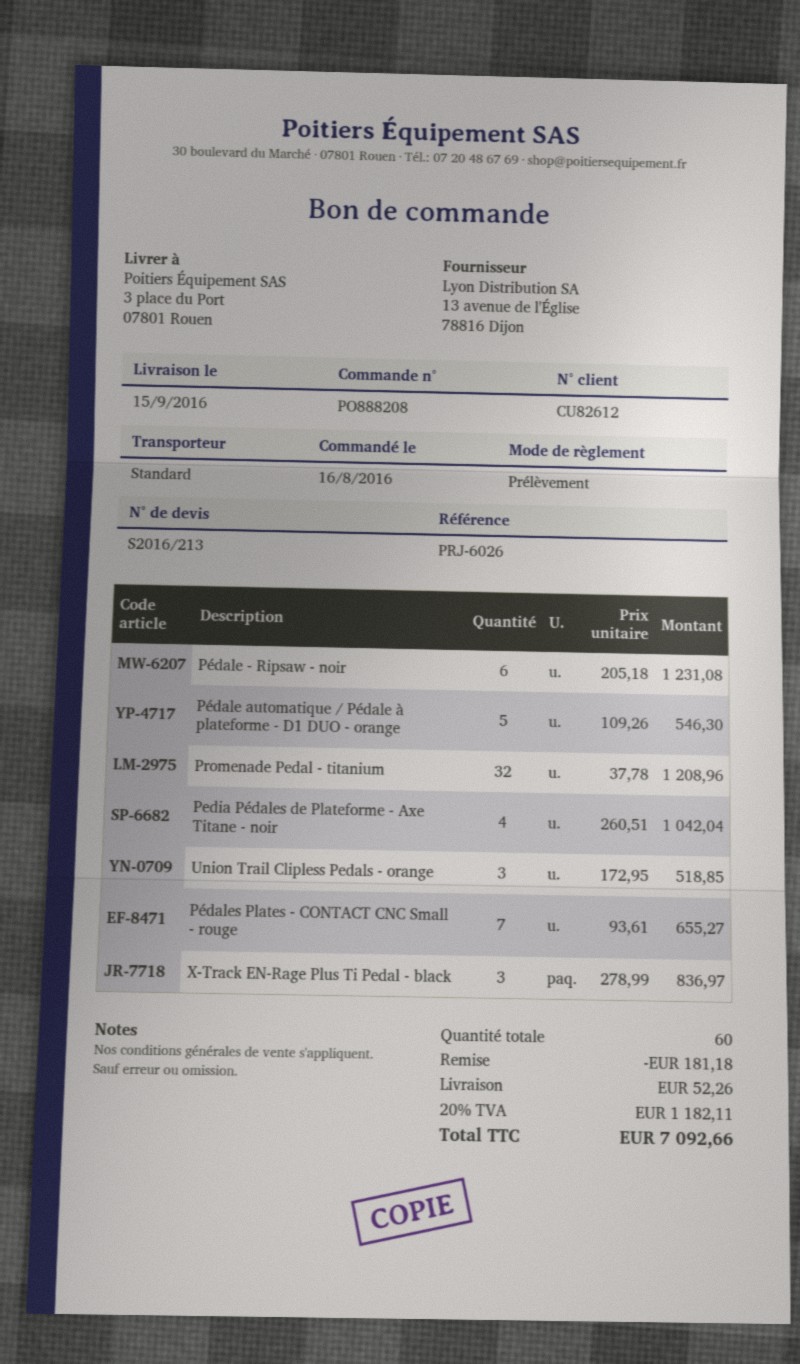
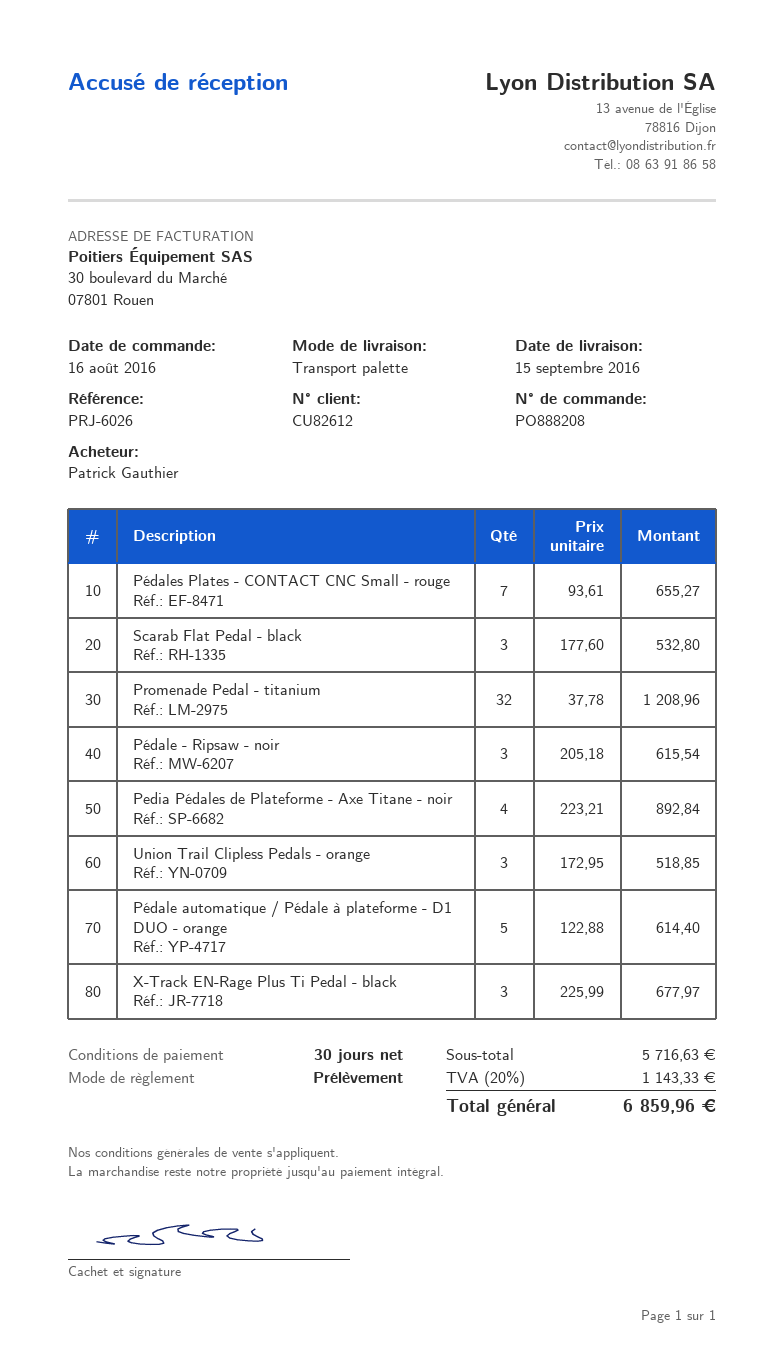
shipping method: standard -> pallet freight
Pédale - Ripsaw - noir: 6 x 205.18 = 1231.08 -> 3 x 205.18 = 615.54
Pédale automatique / Pédale à plateforme - D1 DUO - orange: 5 x 109.26 = 546.30 -> 5 x 122.88 = 614.40
Pedia Pédales de Plateforme - Axe Titane - noir: 4 x 260.51 = 1042.04 -> 4 x 223.21 = 892.84
X-Track EN-Rage Plus Ti Pedal - black: 3 x 278.99 = 836.97 -> 3 x 225.99 = 677.97
Scarab Flat Pedal - black: none -> 3 x 177.60 = 532.80
discount: 181.18 -> none
shipping: 52.26 -> none
tax: 20% = 1182.11 -> 20% = 1143.33
total: 7092.66 -> 6859.96

